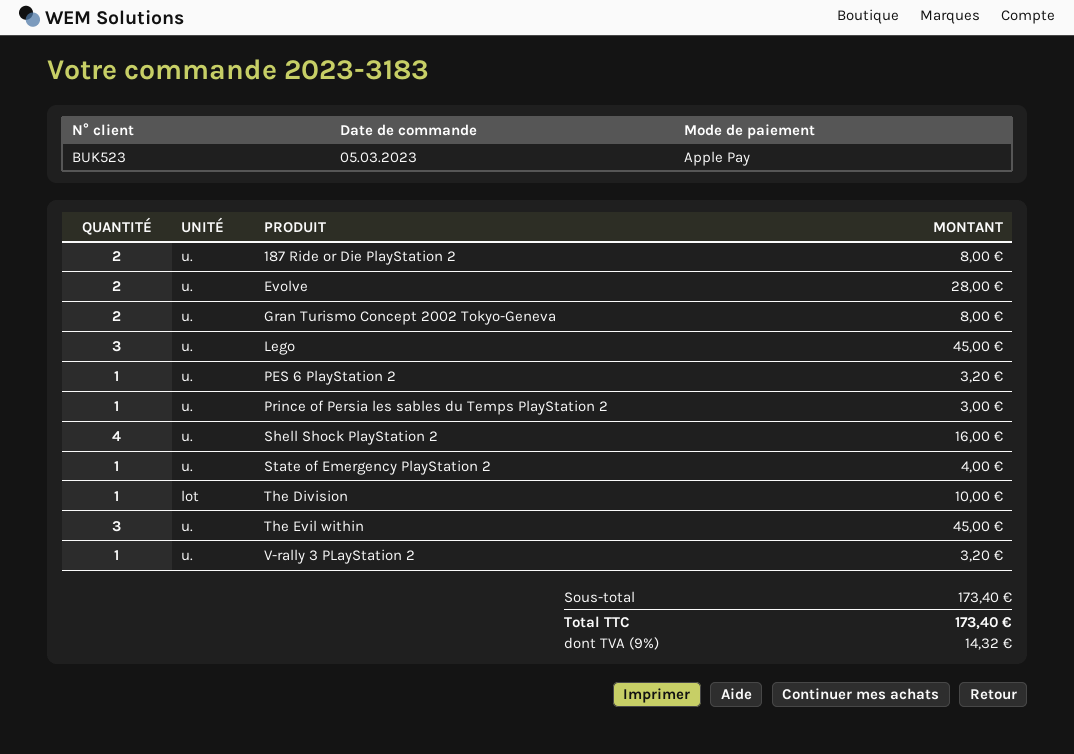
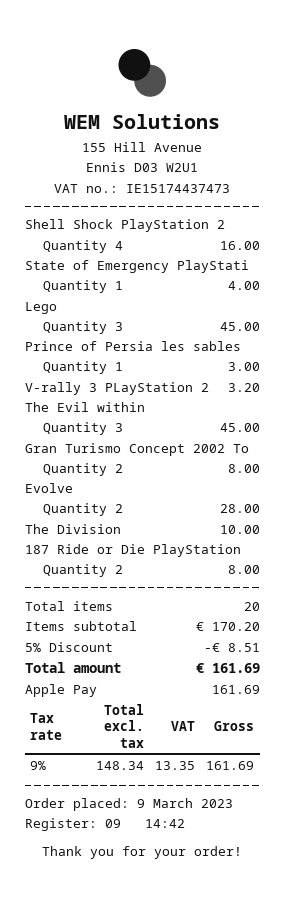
order date: 2023-03-05 -> 2023-03-09
PES 6 PlayStation 2: 1 for 3.20 -> none
subtotal: 173.40 -> 170.20
discount: none -> 5% = 8.51
tax: 9% = 14.32 -> 9% = 13.35
total: 173.40 -> 161.69

